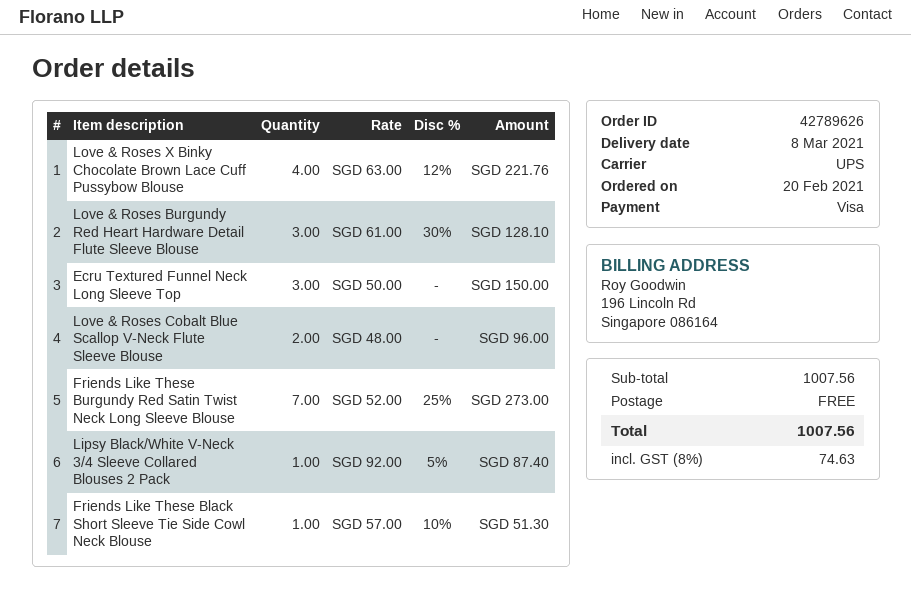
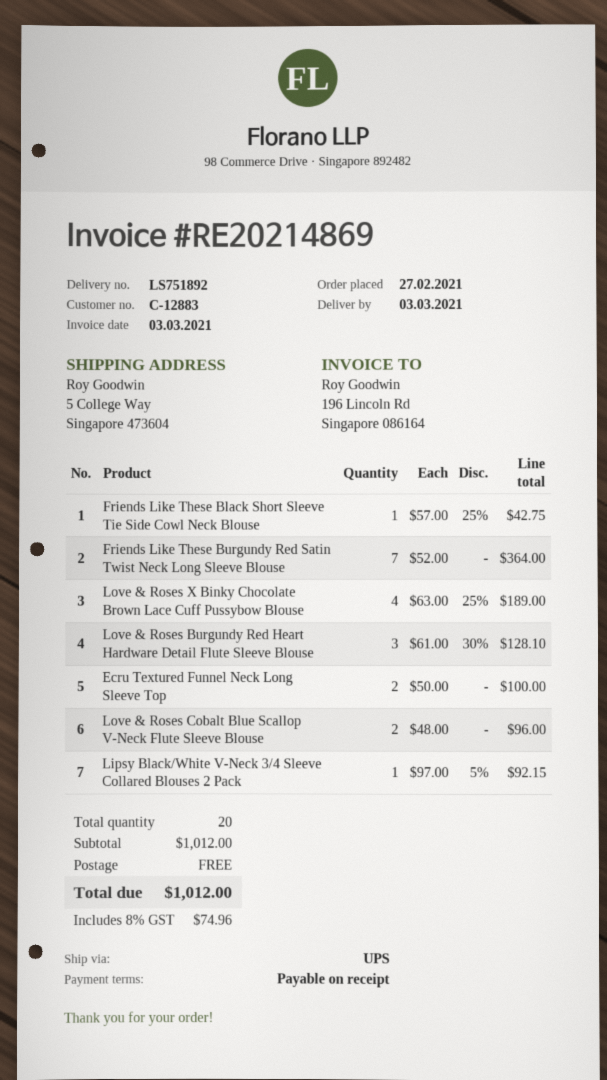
order date: 2021-02-20 -> 2021-02-27
delivery date: 2021-03-08 -> 2021-03-03
Love & Roses X Binky Chocolate Brown Lace Cuff Pussybow Blouse: 4 x 63.00 - 12% = 221.76 -> 4 x 63.00 - 25% = 189.00
Ecru Textured Funnel Neck Long Sleeve Top: 3 x 50.00 = 150.00 -> 2 x 50.00 = 100.00
Friends Like These Burgundy Red Satin Twist Neck Long Sleeve Blouse: 7 x 52.00 - 25% = 273.00 -> 7 x 52.00 = 364.00
Lipsy Black/White V-Neck 3/4 Sleeve Collared Blouses 2 Pack: 1 x 92.00 - 5% = 87.40 -> 1 x 97.00 - 5% = 92.15
Friends Like These Black Short Sleeve Tie Side Cowl Neck Blouse: 1 x 57.00 - 10% = 51.30 -> 1 x 57.00 - 25% = 42.75
subtotal: 1007.56 -> 1012.00
tax: 8% = 74.63 -> 8% = 74.96
total: 1007.56 -> 1012.00

